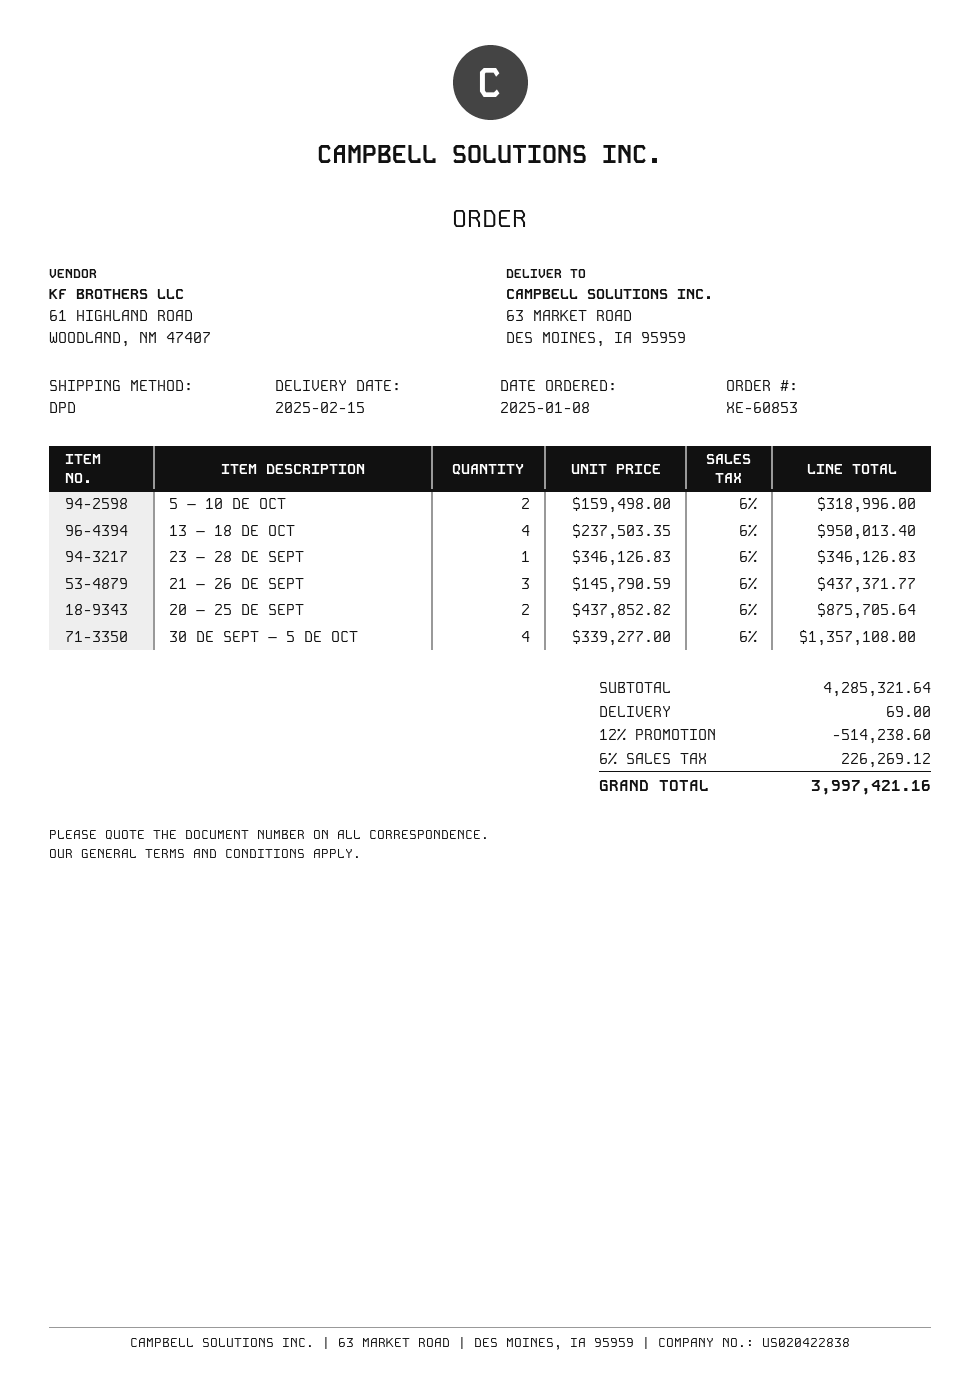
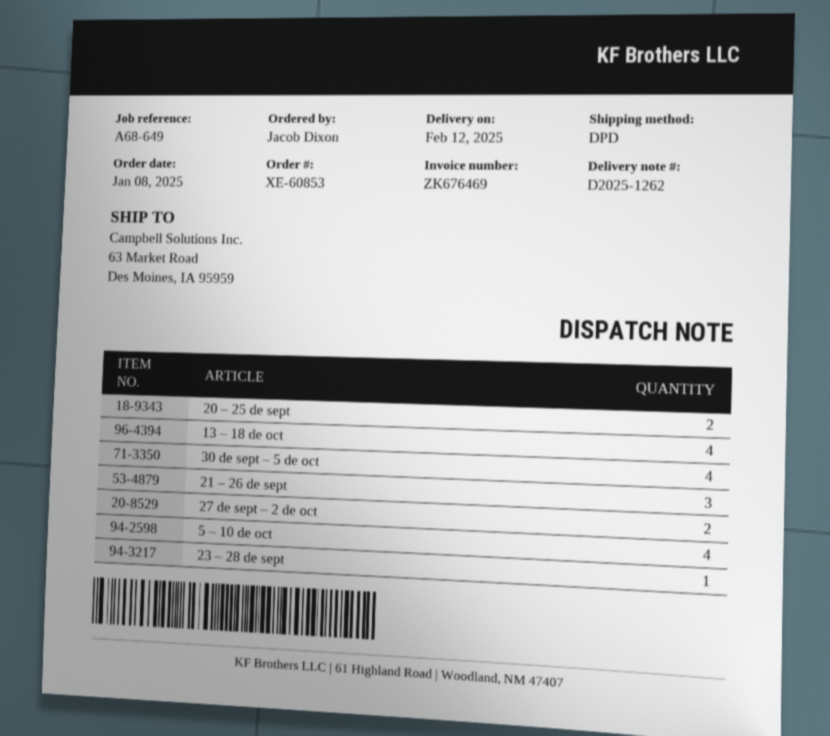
delivery date: 2025-02-15 -> 2025-02-12
5 – 10 DE OCT: 2 -> 4
27 de sept – 2 de oct: none -> 2

